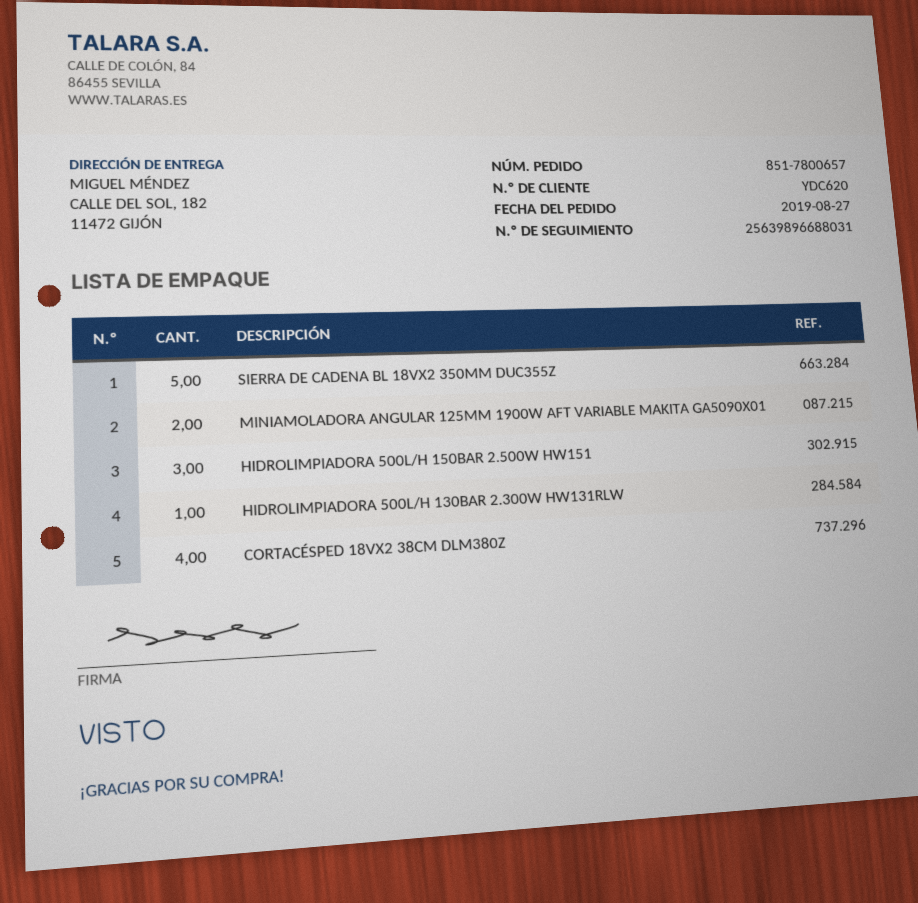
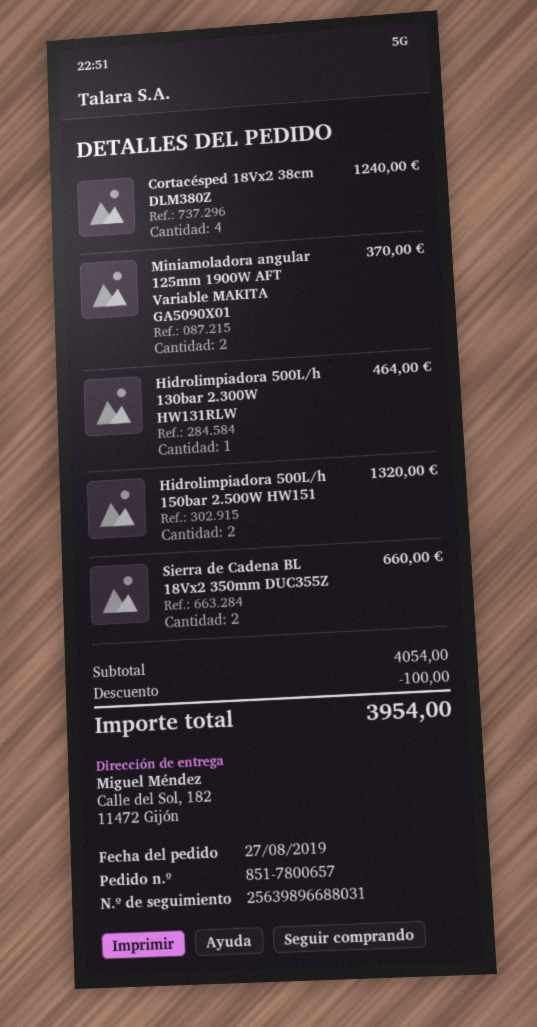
SIERRA DE CADENA BL 18VX2 350MM DUC355Z: 5 -> 2
HIDROLIMPIADORA 500L/H 150BAR 2.500W HW151: 3 -> 2

